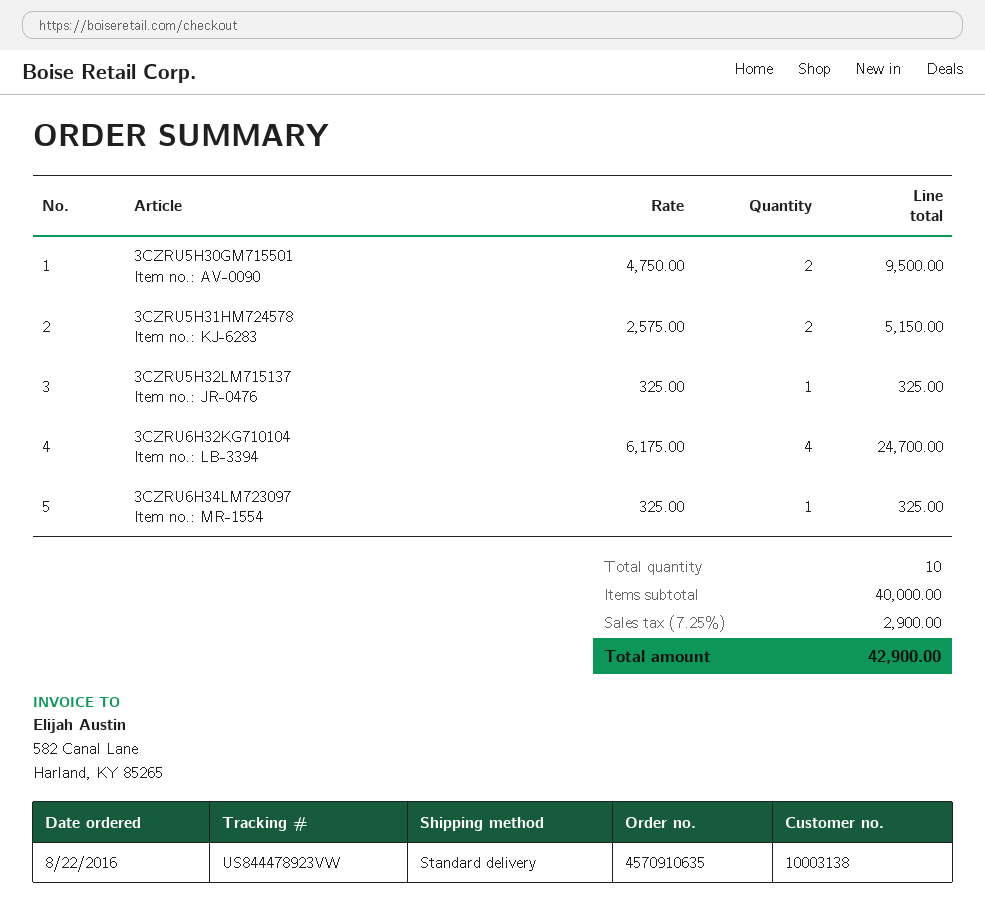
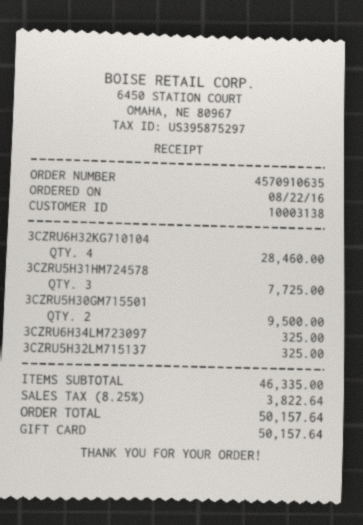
3CZRU5H31HM724578: 2 for 5150.00 -> 3 for 7725.00
3CZRU6H32KG710104: 4 for 24700.00 -> 4 for 28460.00
subtotal: 40000.00 -> 46335.00
tax: 7.25% = 2900.00 -> 8.25% = 3822.64
total: 42900.00 -> 50157.64

